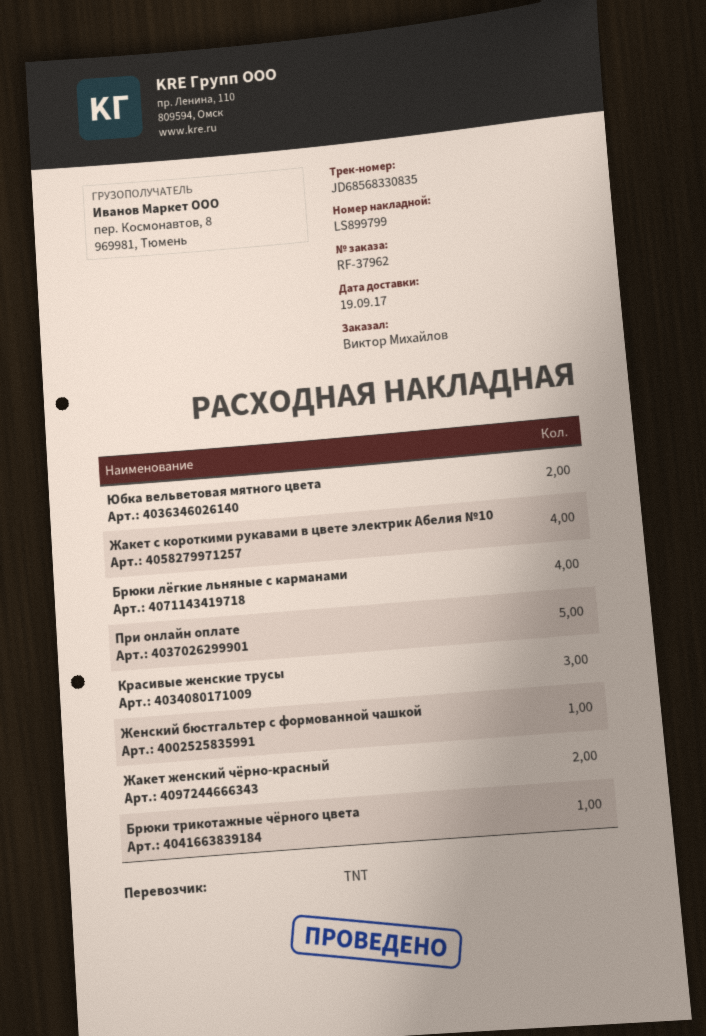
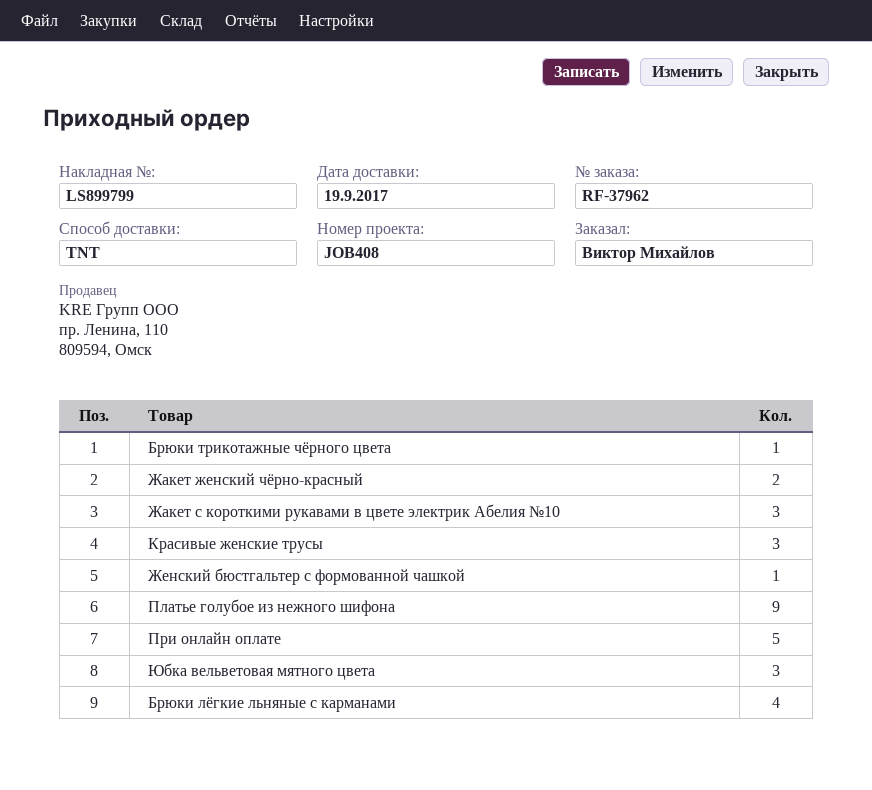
Юбка вельветовая мятного цвета: 2 -> 3
Жакет с короткими рукавами в цвете электрик Абелия №10: 4 -> 3
Платье голубое из нежного шифона: none -> 9

